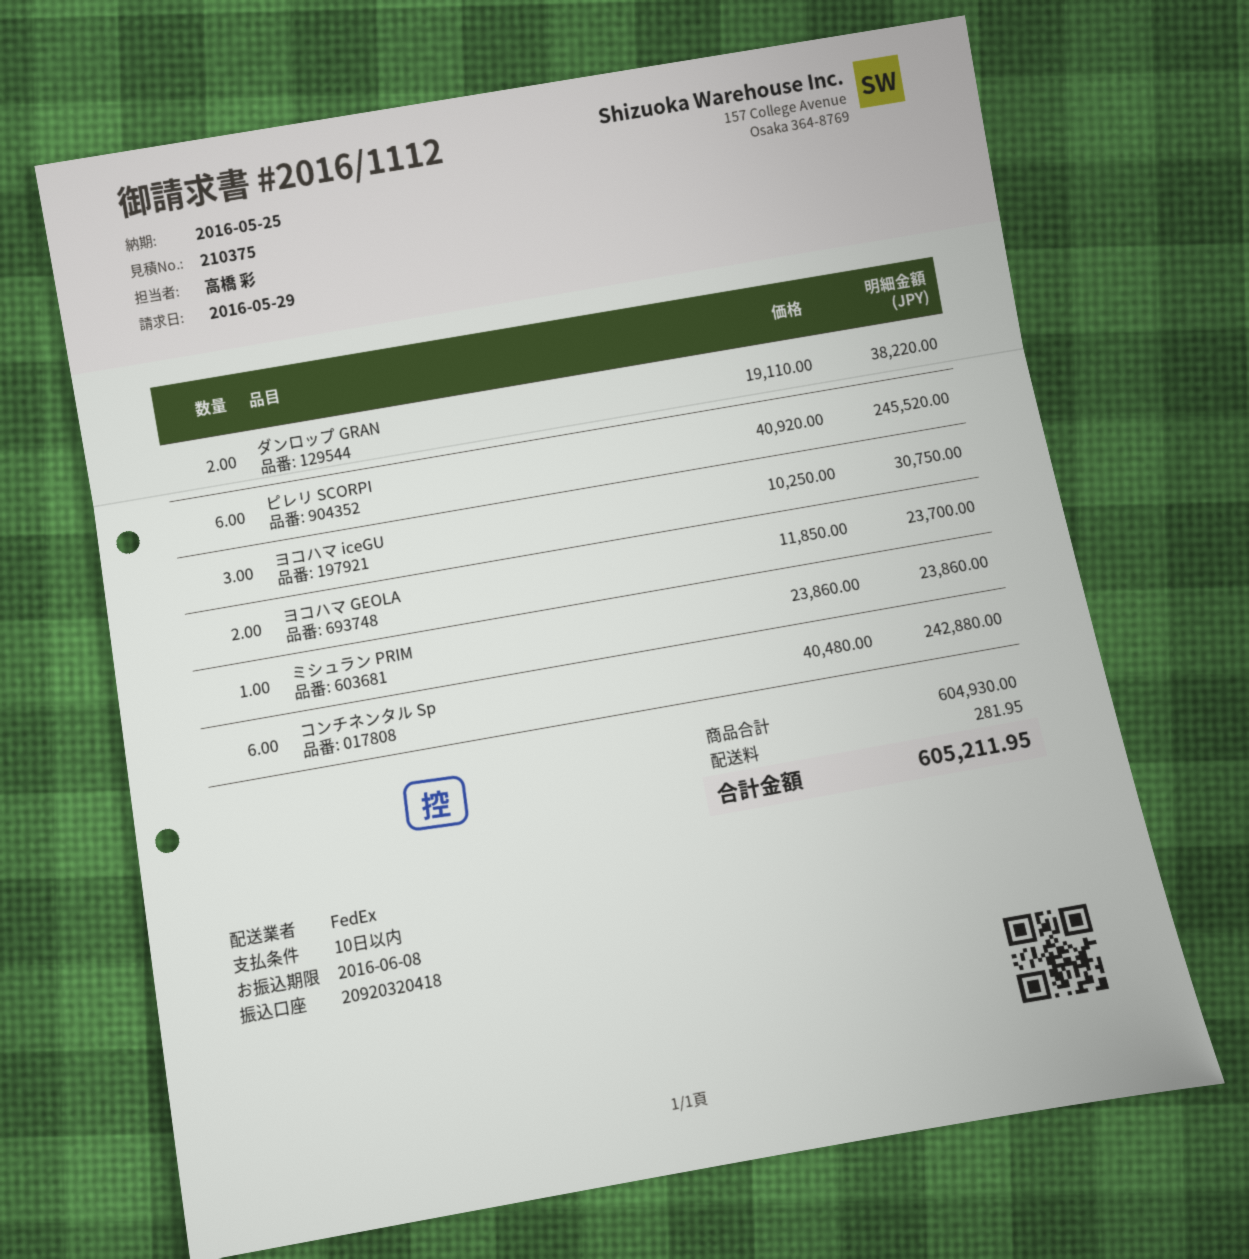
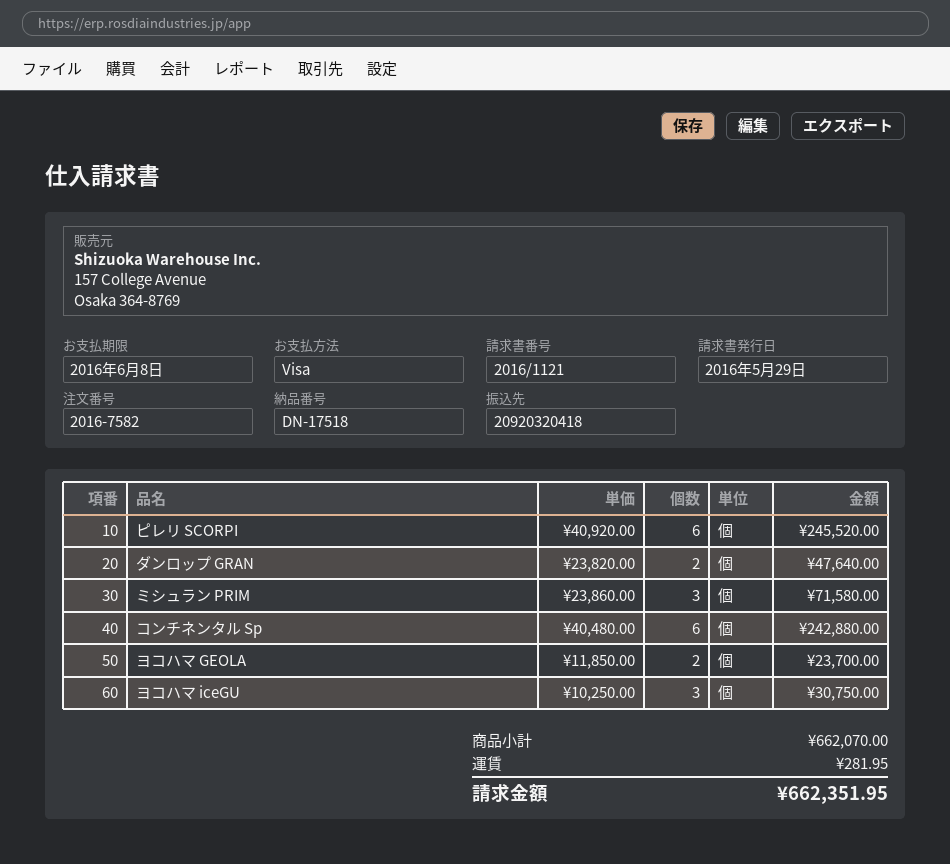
invoice number: 2016/1112 -> 2016/1121
ダンロップ GRAN: 2 x 19110.00 = 38220.00 -> 2 x 23820.00 = 47640.00
ミシュラン PRIM: 1 x 23860.00 = 23860.00 -> 3 x 23860.00 = 71580.00
subtotal: 604930.00 -> 662070.00
total: 605211.95 -> 662351.95

